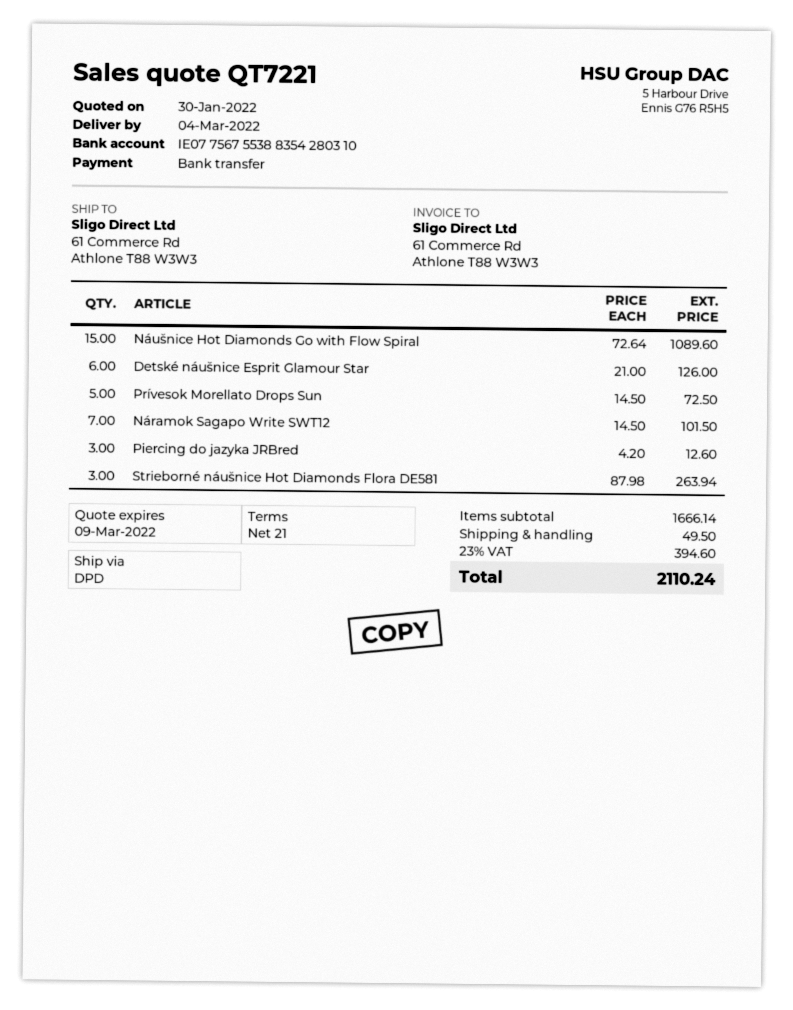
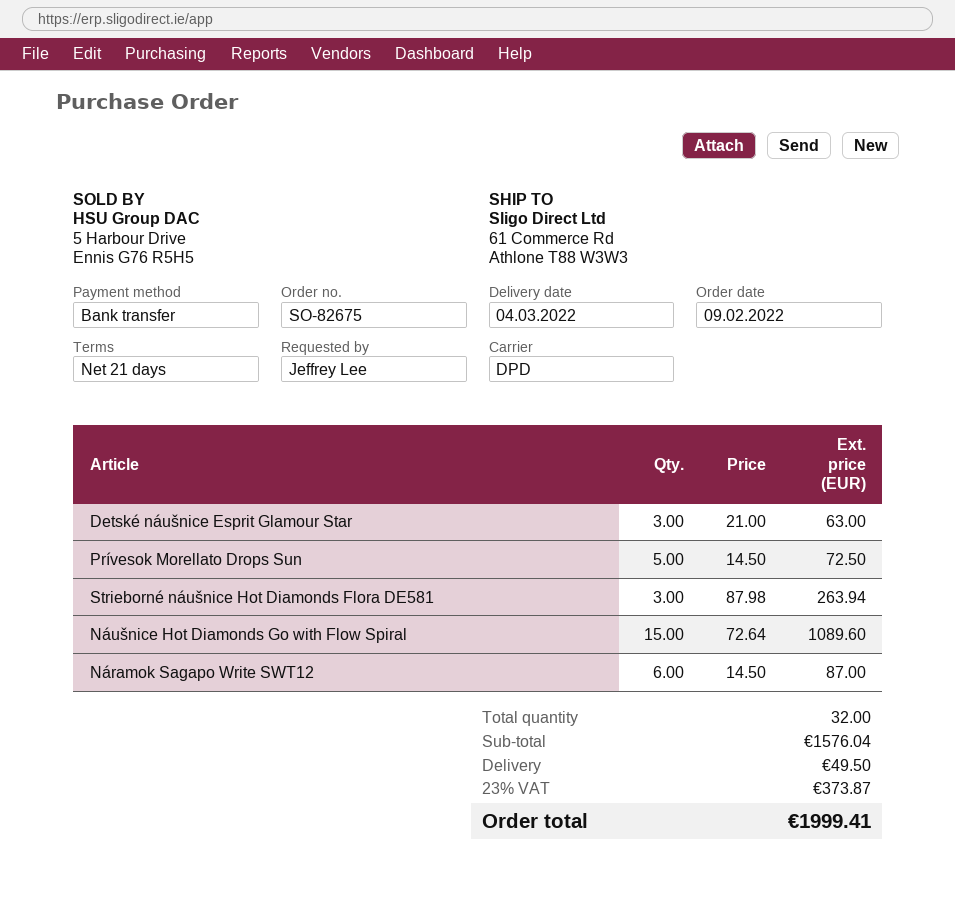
Detské náušnice Esprit Glamour Star: 6 x 21.00 = 126.00 -> 3 x 21.00 = 63.00
Náramok Sagapo Write SWT12: 7 x 14.50 = 101.50 -> 6 x 14.50 = 87.00
Piercing do jazyka JRBred: 3 x 4.20 = 12.60 -> none
subtotal: 1666.14 -> 1576.04
tax: 23% = 394.60 -> 23% = 373.87
total: 2110.24 -> 1999.41

